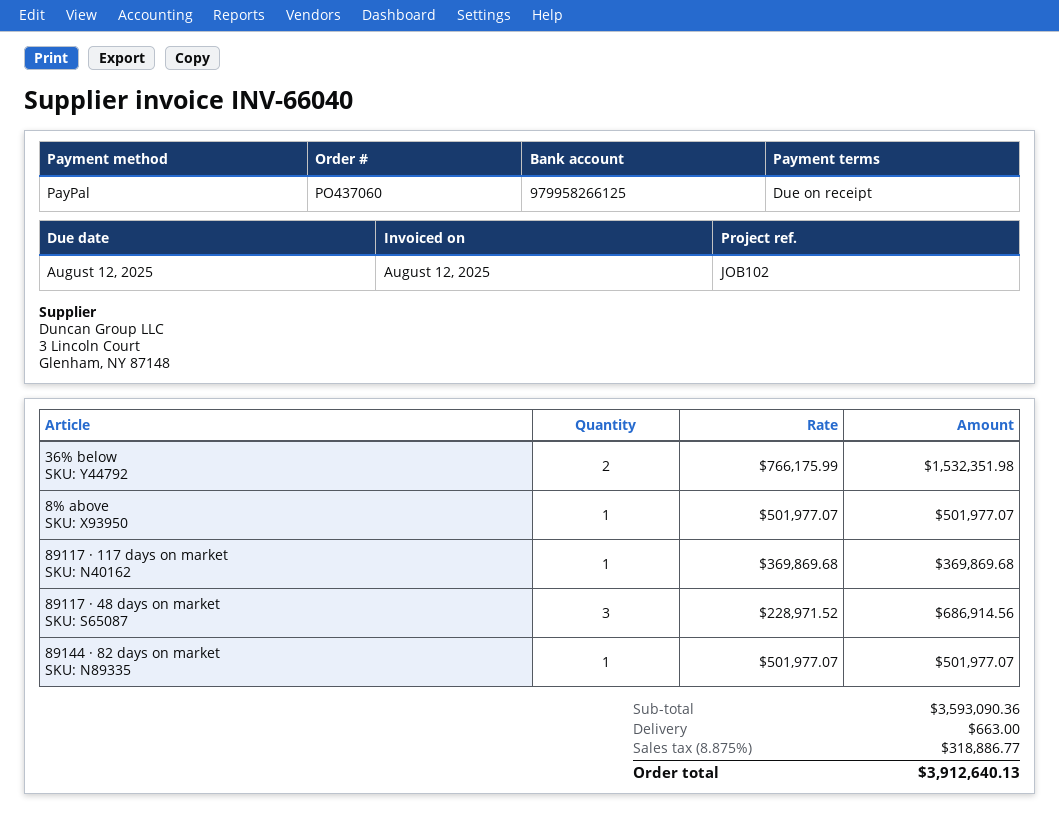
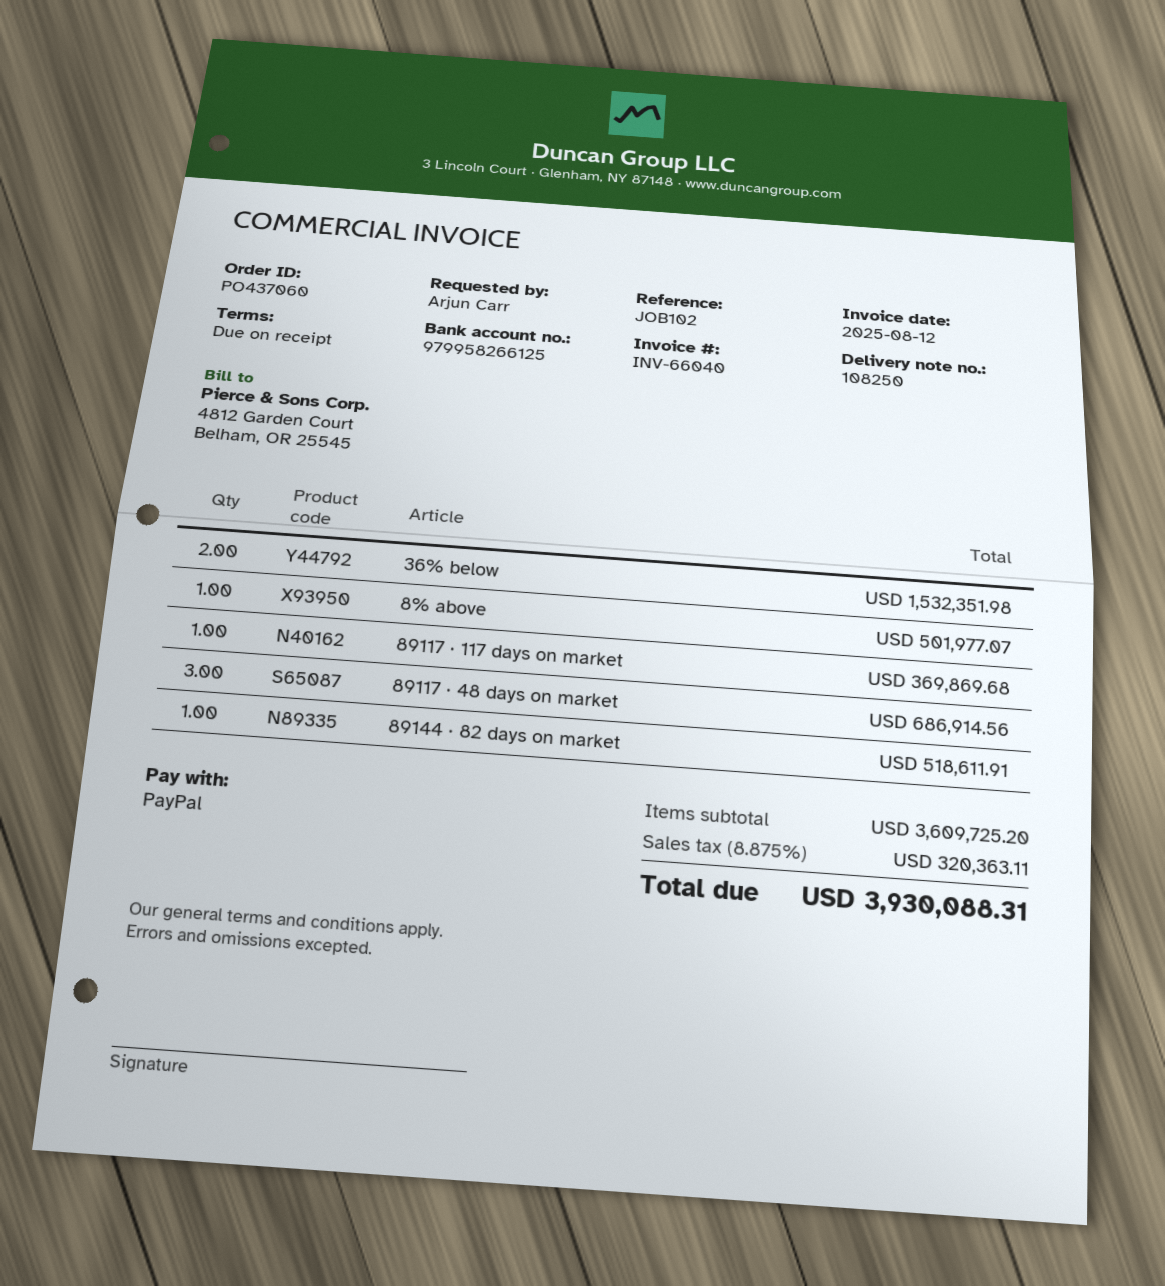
89144 · 82 days on market: 1 for 501977.07 -> 1 for 518611.91
subtotal: 3593090.36 -> 3609725.20
shipping: 663.00 -> none
tax: 8.875% = 318886.77 -> 8.875% = 320363.11
total: 3912640.13 -> 3930088.31

